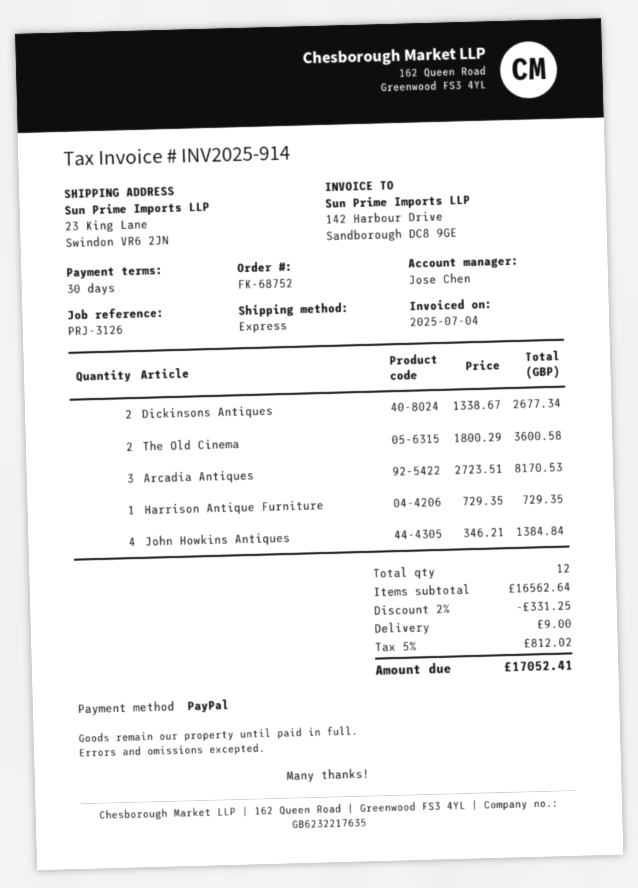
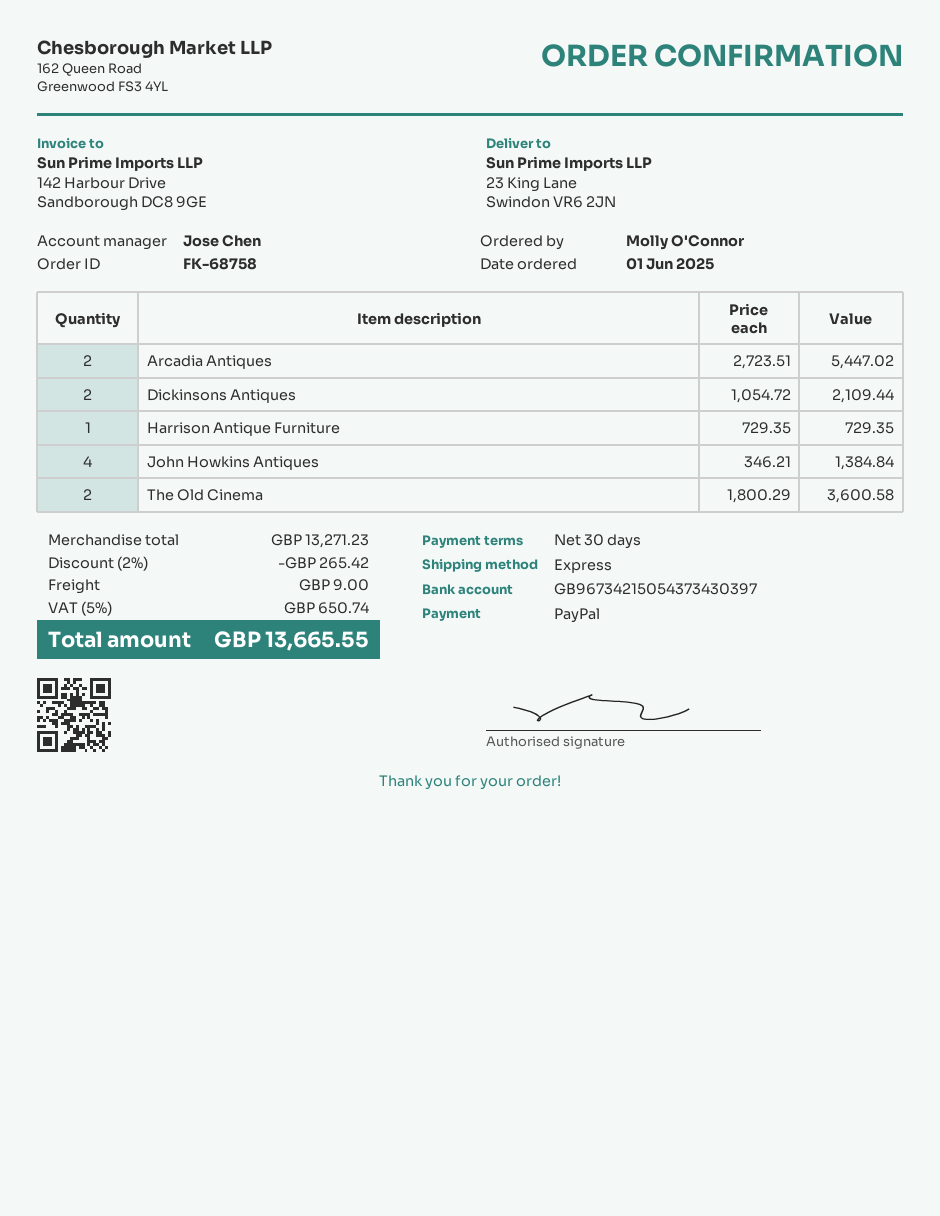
order number: FK-68752 -> FK-68758
Dickinsons Antiques: 2 x 1338.67 = 2677.34 -> 2 x 1054.72 = 2109.44
Arcadia Antiques: 3 x 2723.51 = 8170.53 -> 2 x 2723.51 = 5447.02
subtotal: 16562.64 -> 13271.23
discount: 2% = 331.25 -> 2% = 265.42
tax: 5% = 812.02 -> 5% = 650.74
total: 17052.41 -> 13665.55

